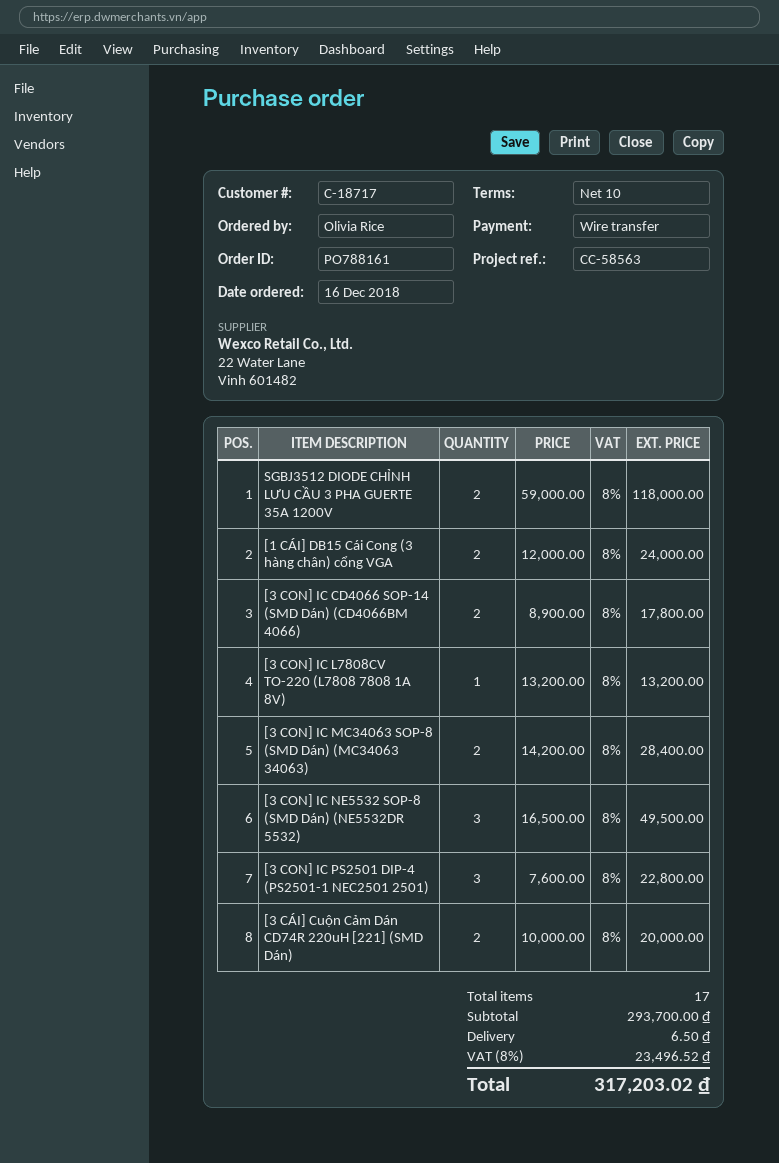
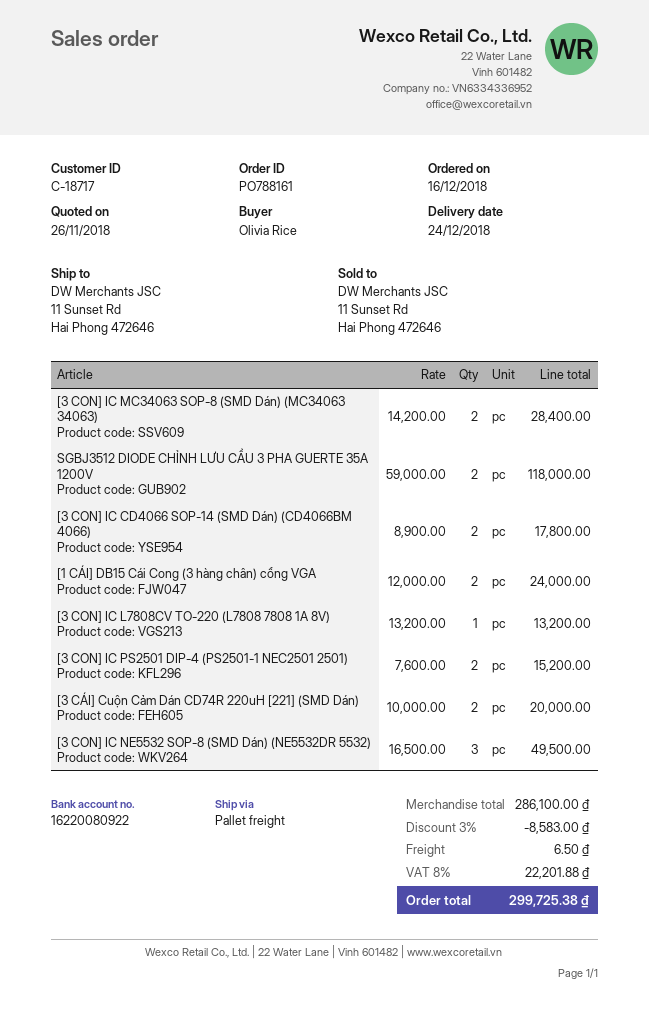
[3 CON] IC PS2501 DIP-4 (PS2501-1 NEC2501 2501): 3 x 7600.00 = 22800.00 -> 2 x 7600.00 = 15200.00
subtotal: 293700.00 -> 286100.00
discount: none -> 3% = 8583.00
tax: 8% = 23496.52 -> 8% = 22201.88
total: 317203.02 -> 299725.38

